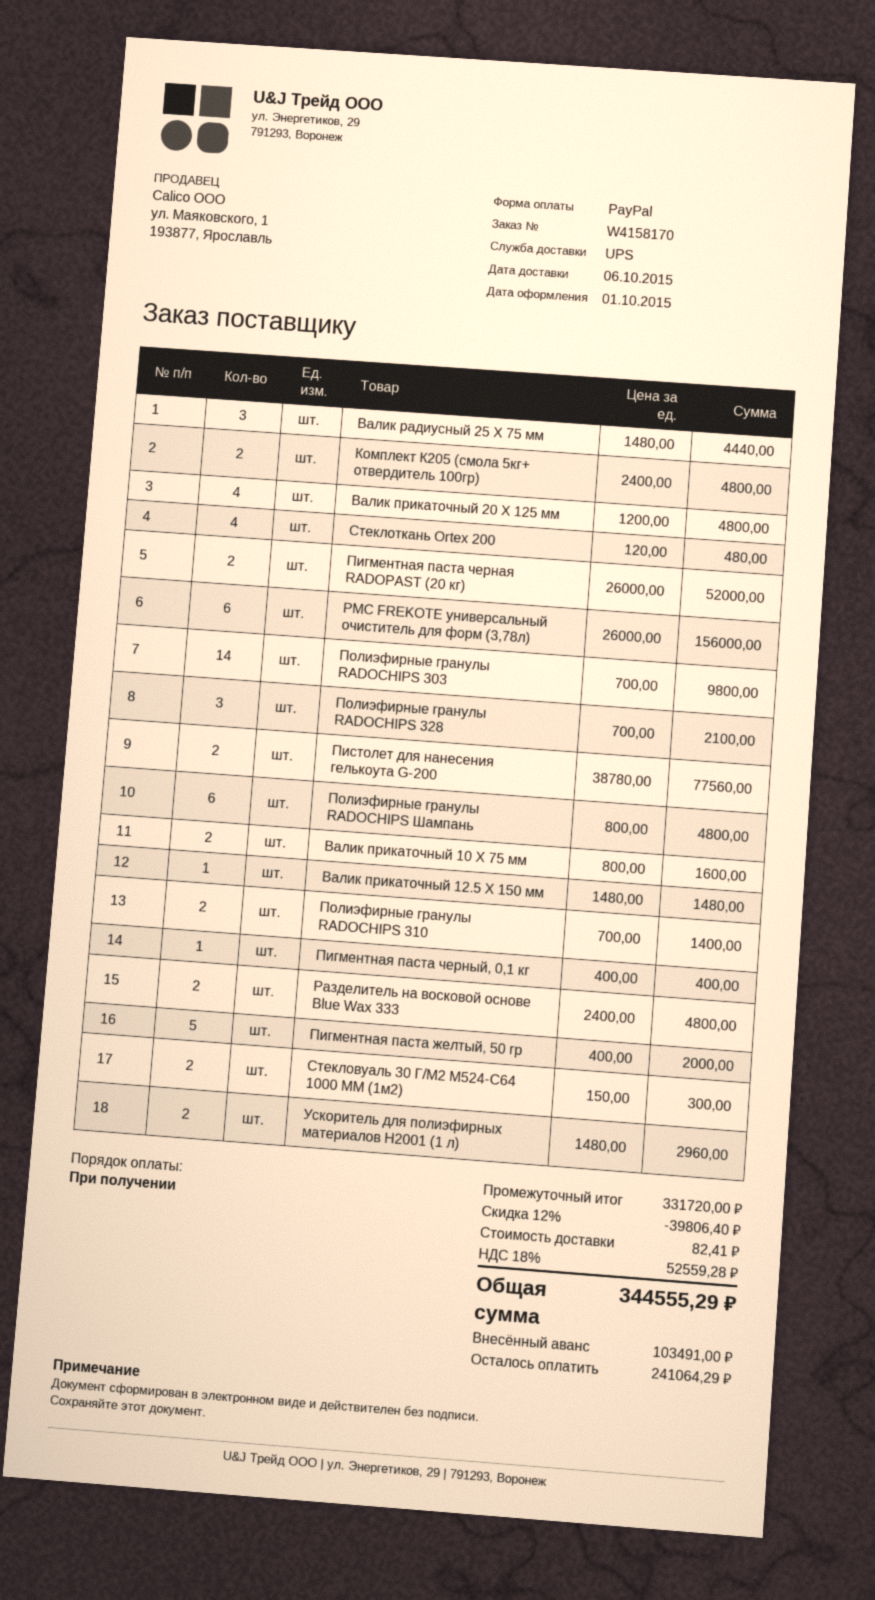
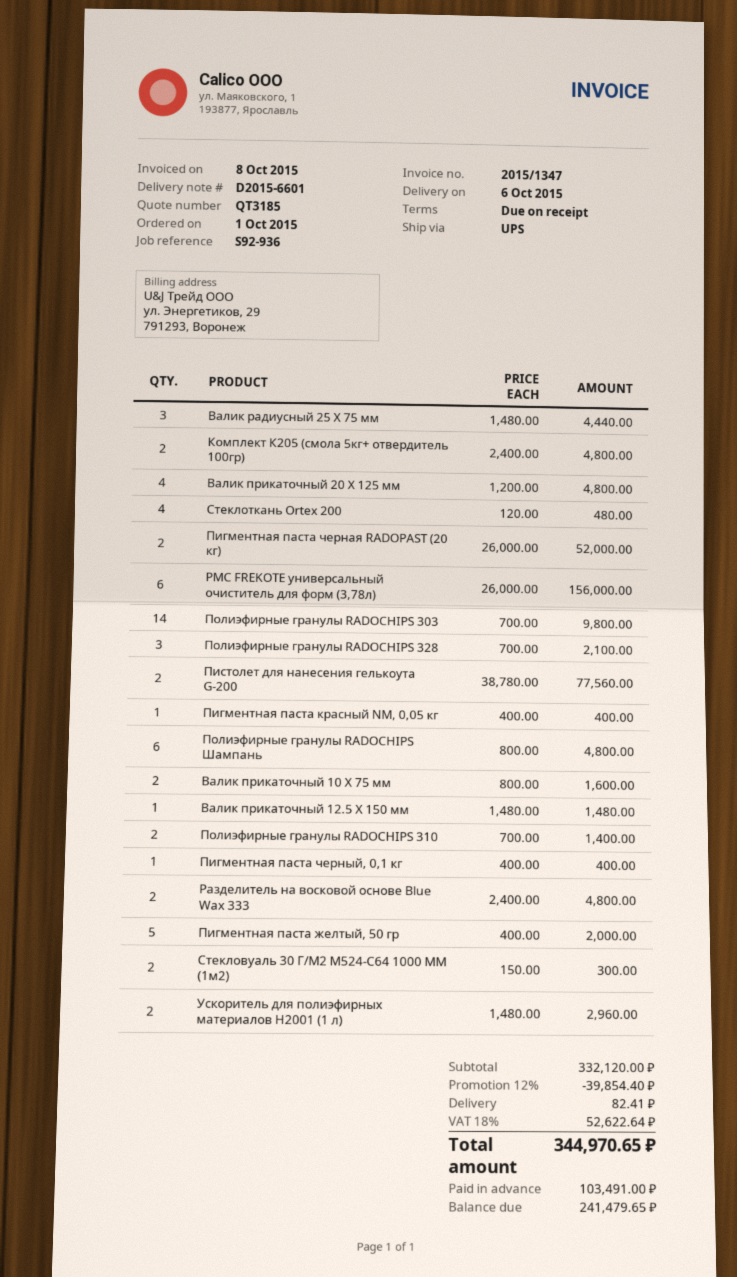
Пигментная паста красный NM, 0,05 кг: none -> 1 x 400.00 = 400.00
subtotal: 331720.00 -> 332120.00
discount: 12% = 39806.40 -> 12% = 39854.40
tax: 18% = 52559.28 -> 18% = 52622.64
total: 344555.29 -> 344970.65
balance: 241064.29 -> 241479.65

